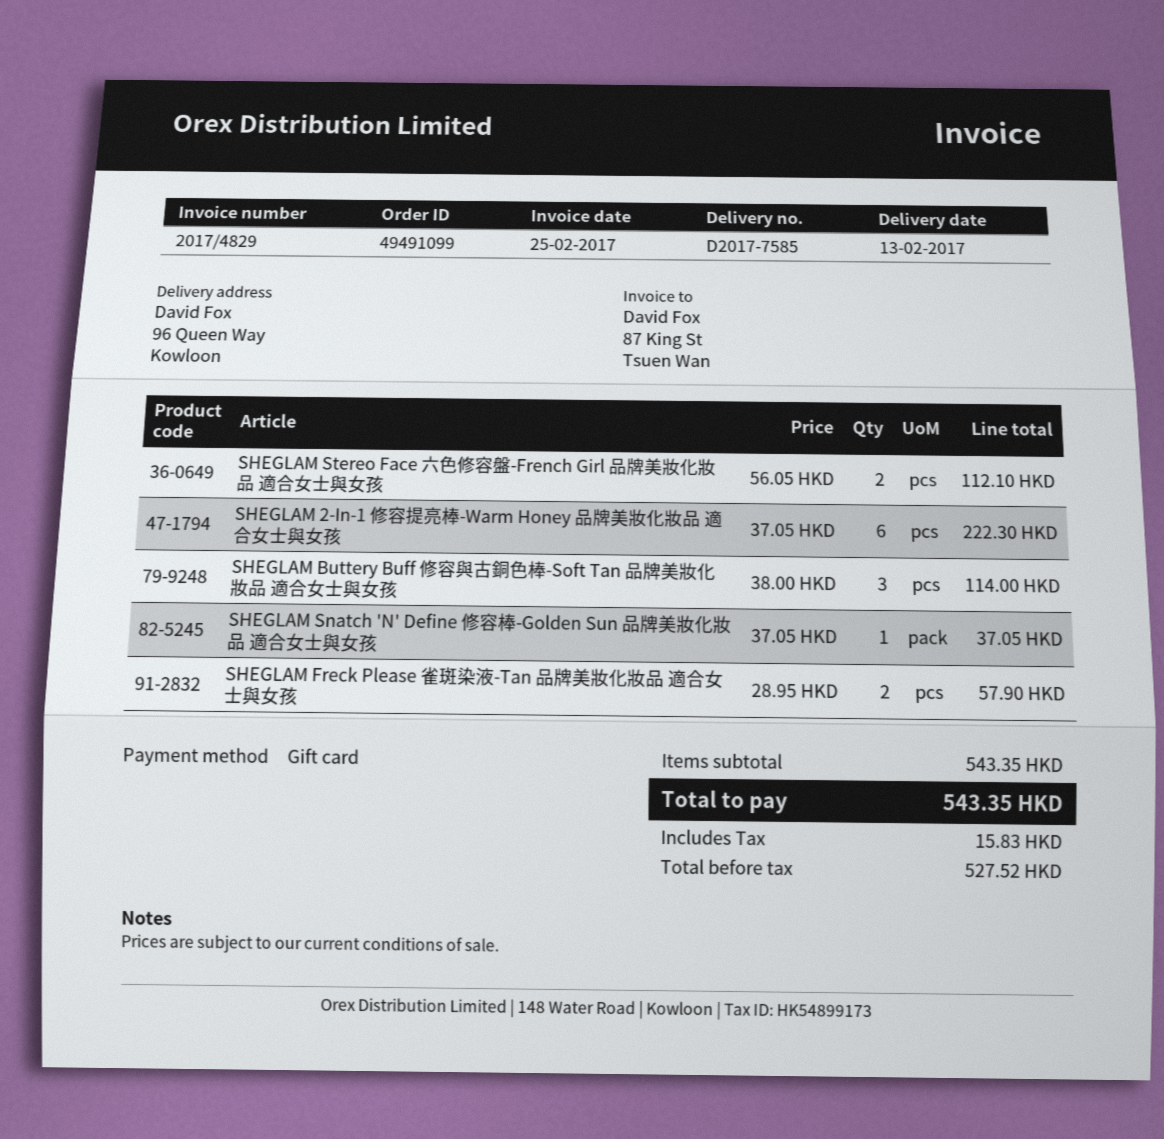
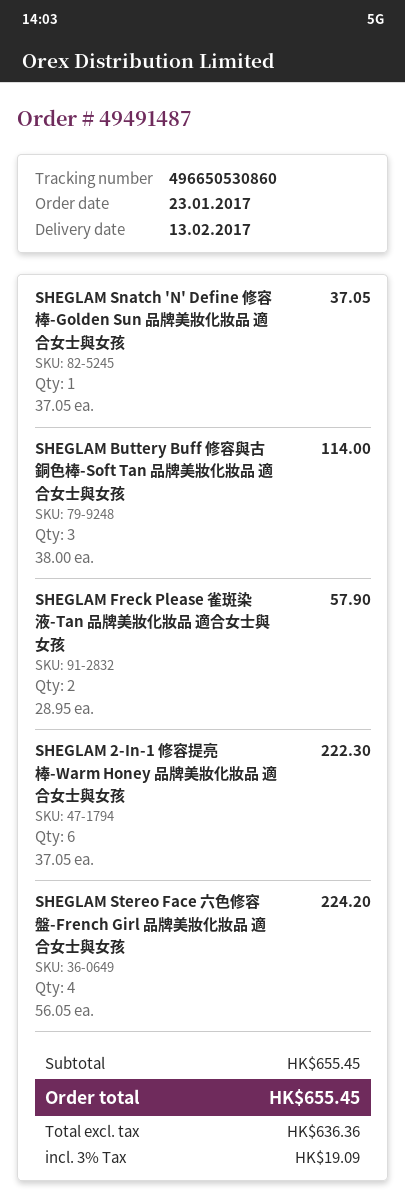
order number: 49491099 -> 49491487
SHEGLAM Stereo Face 六色修容盤-French Girl 品牌美妝化妝品 適合女士與女孩: 2 x 56.05 = 112.10 -> 4 x 56.05 = 224.20
subtotal: 543.35 -> 655.45
net: 527.52 -> 636.36
tax: 15.83 -> 19.09
total: 543.35 -> 655.45

